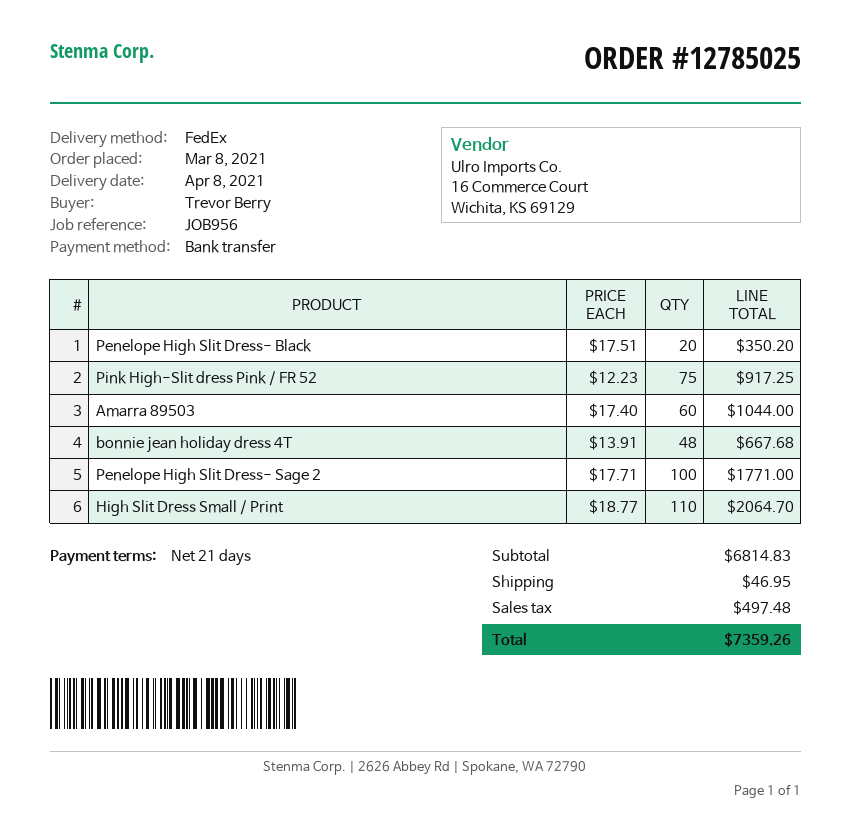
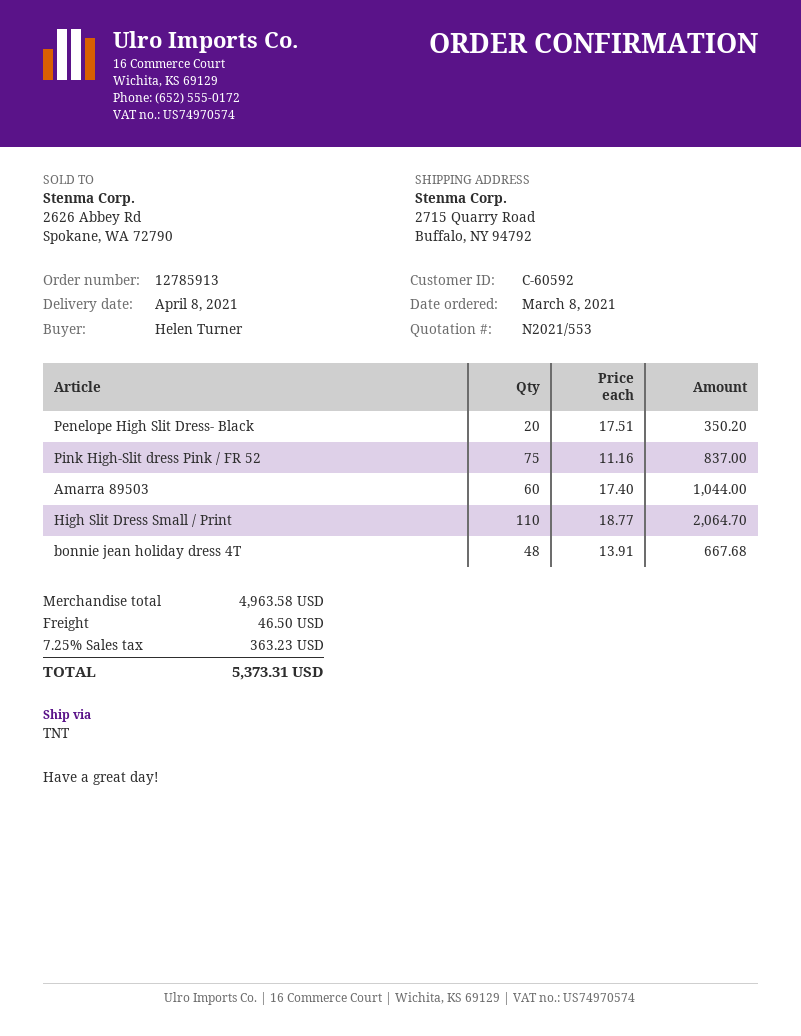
order number: 12785025 -> 12785913
ordered by: Trevor Berry -> Helen Turner
shipping method: FedEx -> TNT
Pink High-Slit dress Pink / FR 52: 75 x 12.23 = 917.25 -> 75 x 11.16 = 837.00
Penelope High Slit Dress- Sage 2: 100 x 17.71 = 1771.00 -> none
subtotal: 6814.83 -> 4963.58
shipping: 46.95 -> 46.50
tax: 497.48 -> 363.23
total: 7359.26 -> 5373.31

